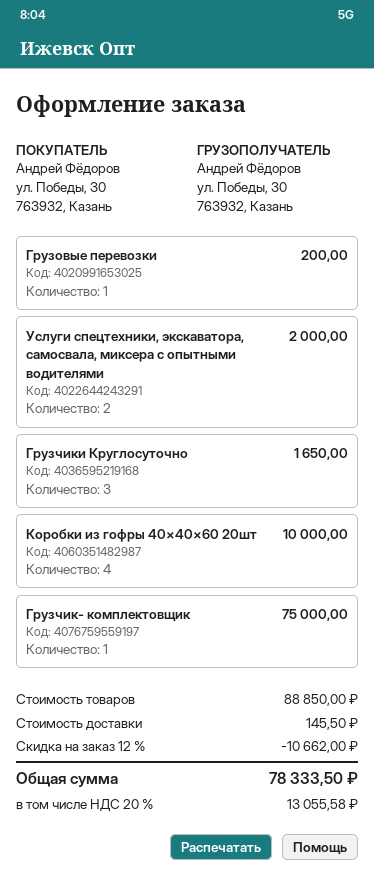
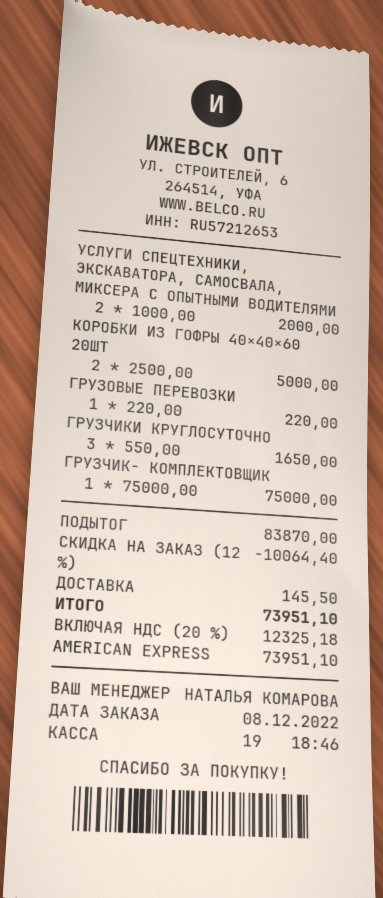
Грузовые перевозки: 1 for 200.00 -> 1 for 220.00
Коробки из гофры 40×40×60 20шт: 4 for 10000.00 -> 2 for 5000.00
subtotal: 88850.00 -> 83870.00
discount: 12% = 10662.00 -> 12% = 10064.40
tax: 20% = 13055.58 -> 20% = 12325.18
total: 78333.50 -> 73951.10

